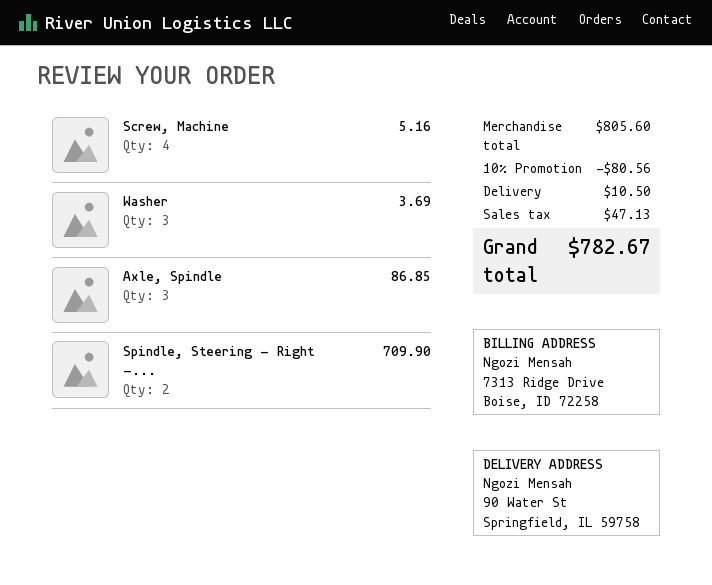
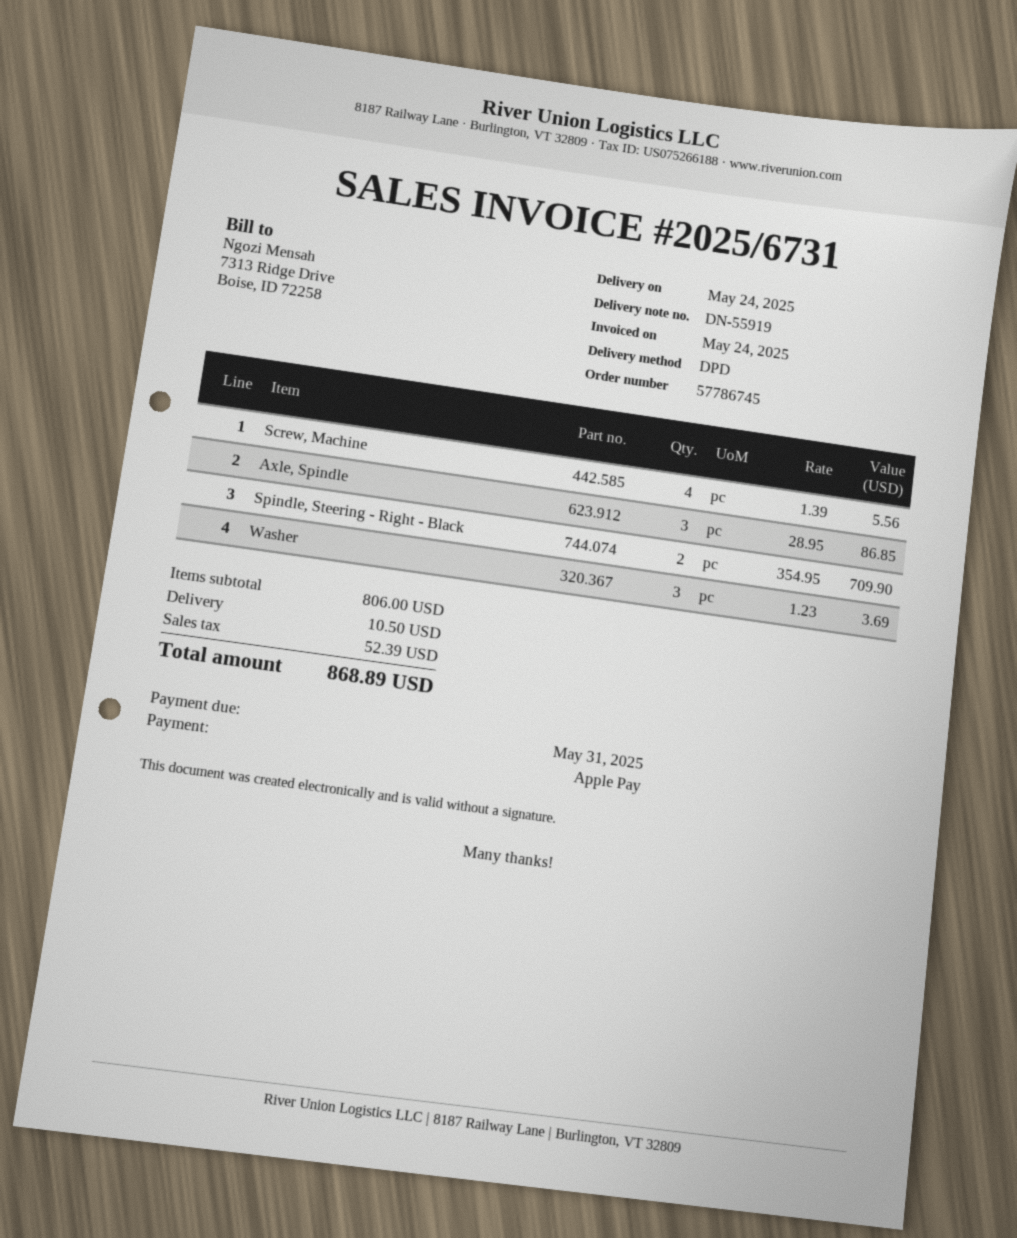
Screw, Machine: 4 for 5.16 -> 4 for 5.56
subtotal: 805.60 -> 806.00
discount: 10% = 80.56 -> none
tax: 47.13 -> 52.39
total: 782.67 -> 868.89

